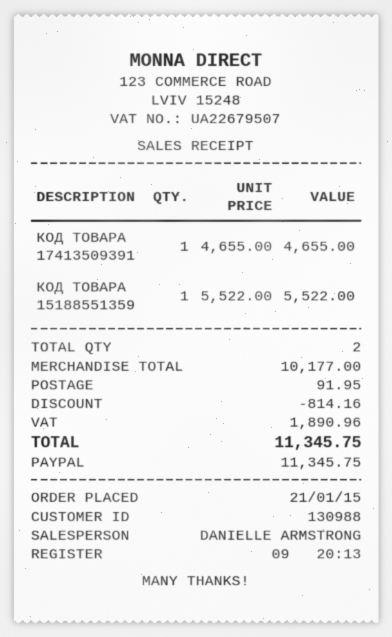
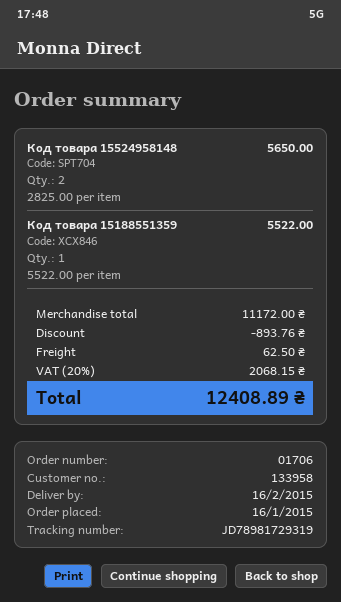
order date: 2015-01-21 -> 2015-01-16
customer number: 130988 -> 133958
КОД ТОВАРА 17413509391: 1 x 4655.00 = 4655.00 -> none
Код товара 15524958148: none -> 2 x 2825.00 = 5650.00
subtotal: 10177.00 -> 11172.00
discount: 814.16 -> 893.76
shipping: 91.95 -> 62.50
tax: 1890.96 -> 2068.15
total: 11345.75 -> 12408.89

